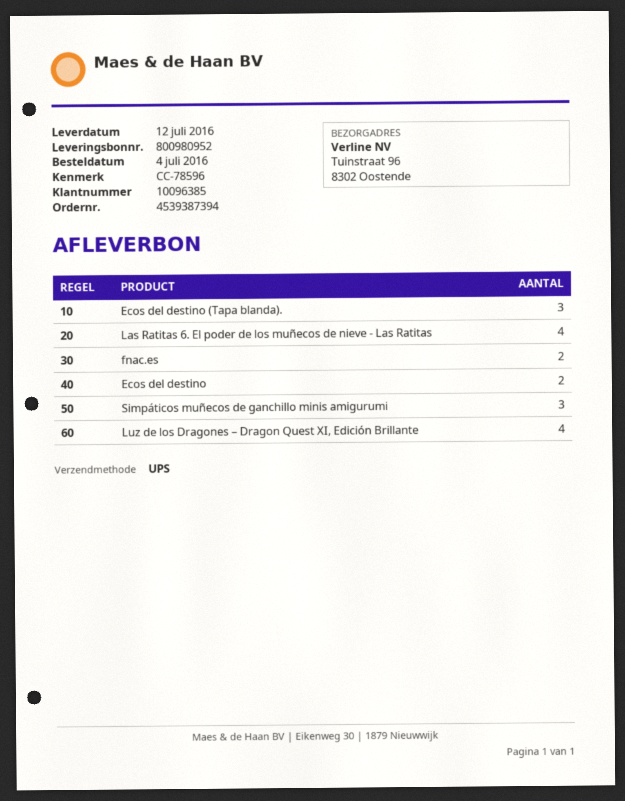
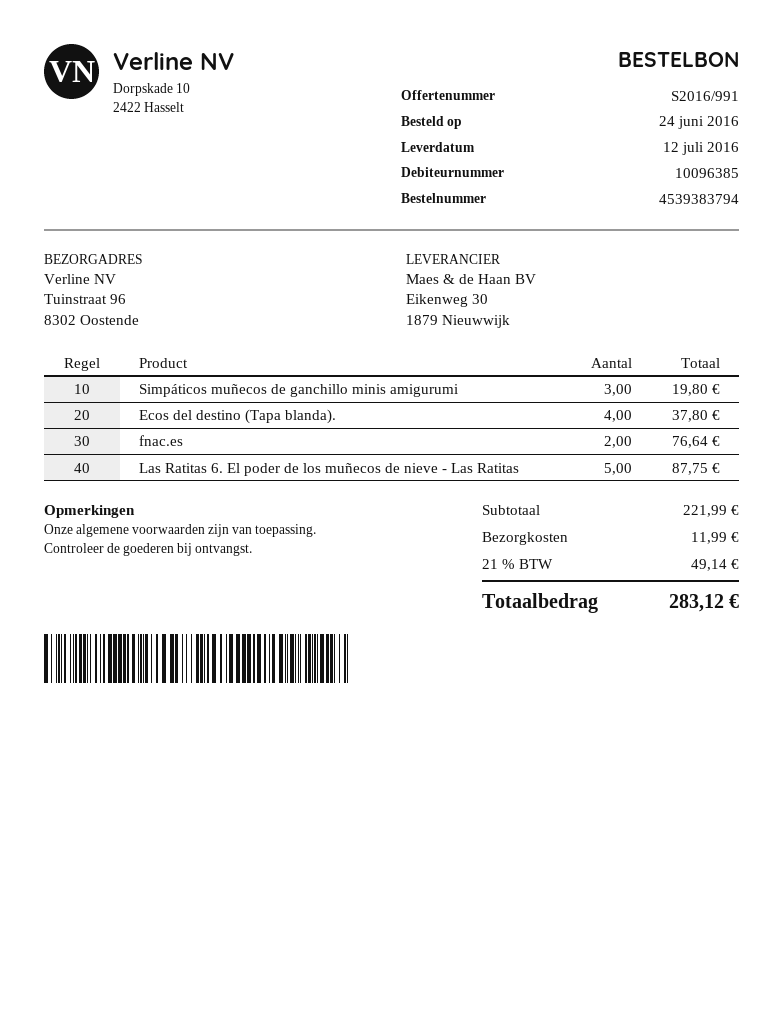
order number: 4539387394 -> 4539383794
order date: 2016-07-04 -> 2016-06-24
Ecos del destino (Tapa blanda).: 3 -> 4
Las Ratitas 6. El poder de los muñecos de nieve - Las Ratitas: 4 -> 5
Ecos del destino: 2 -> none
Luz de los Dragones – Dragon Quest XI, Edición Brillante: 4 -> none

